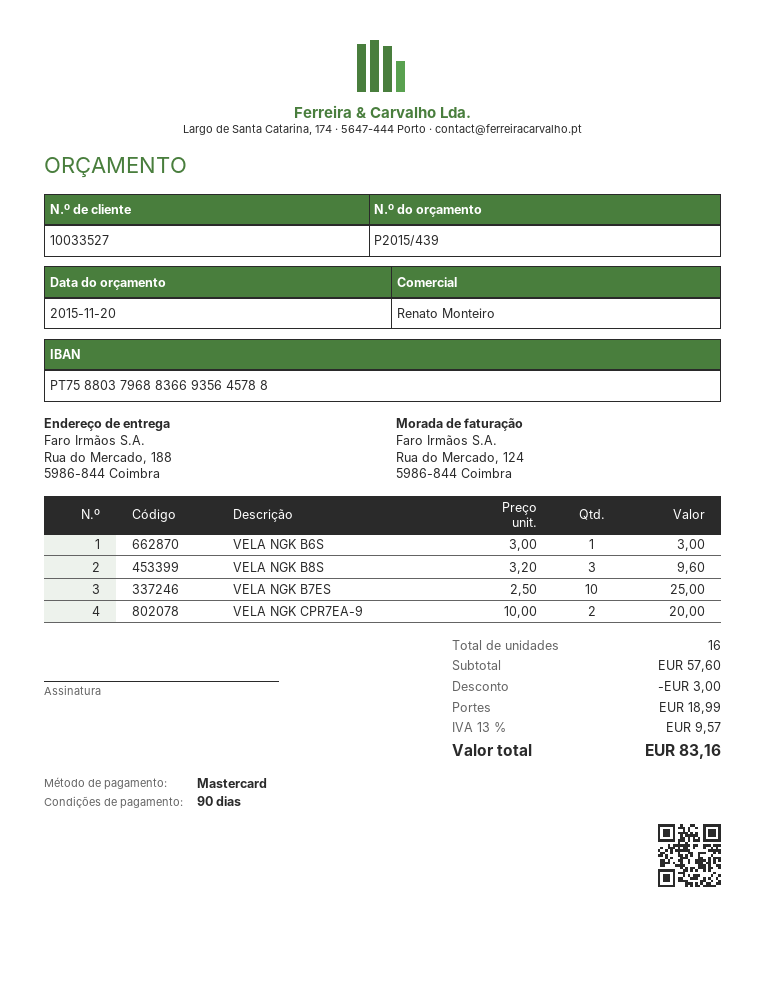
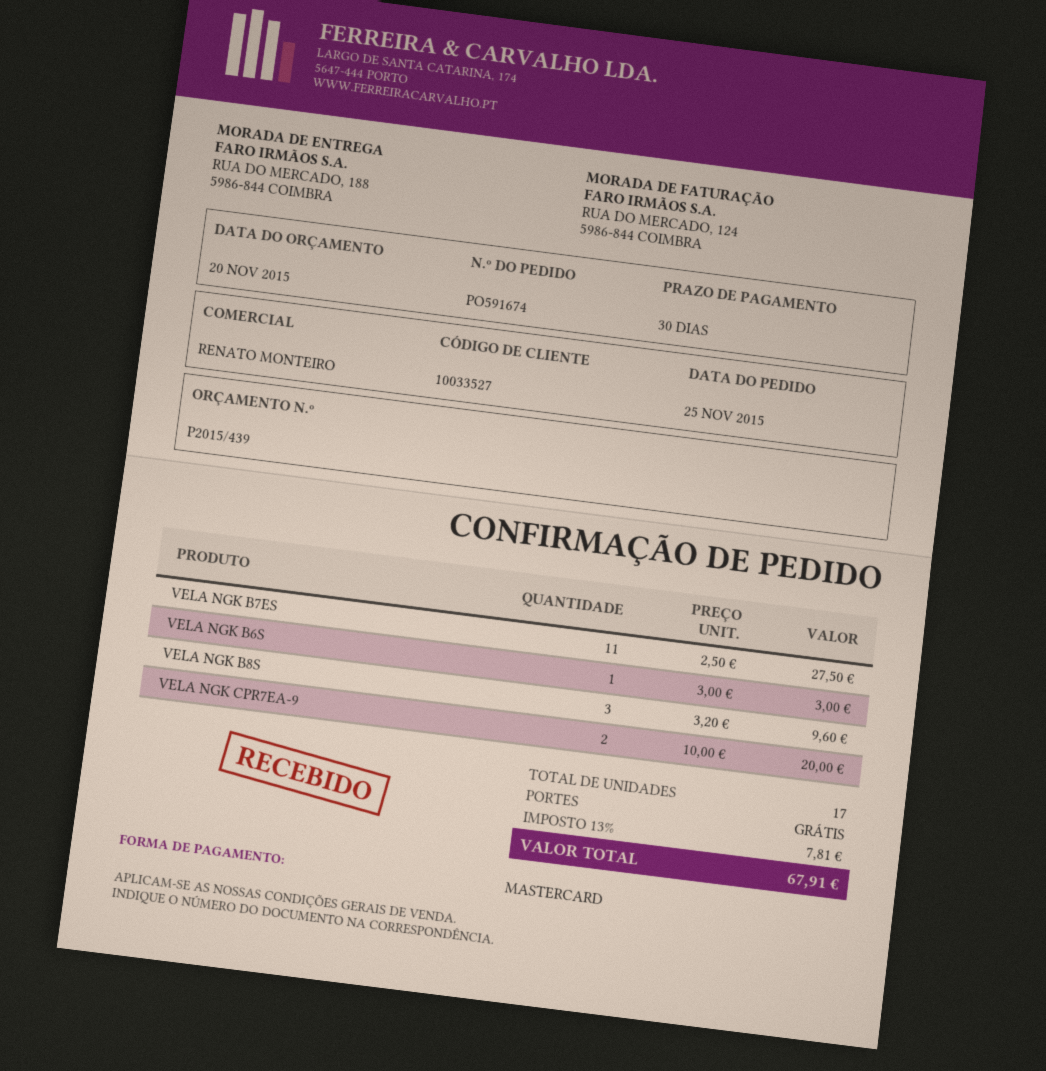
payment terms: 90 days -> 30 days
VELA NGK B7ES: 10 x 2.50 = 25.00 -> 11 x 2.50 = 27.50
total quantity: 16 -> 17
discount: 3.00 -> none
shipping: 18.99 -> 0.00
tax: 13% = 9.57 -> 13% = 7.81
total: 83.16 -> 67.91

